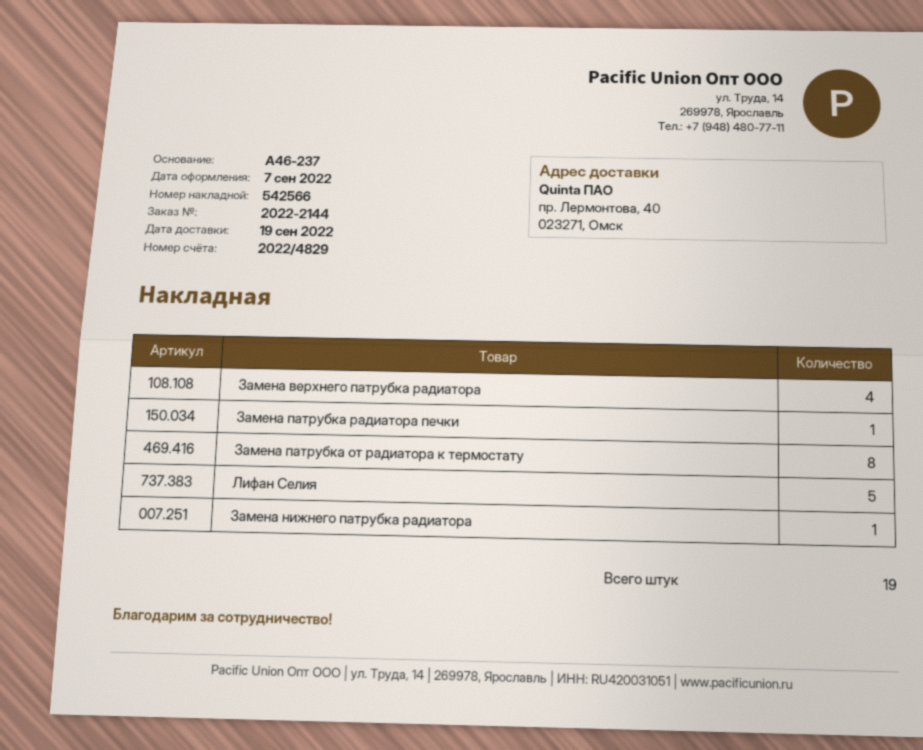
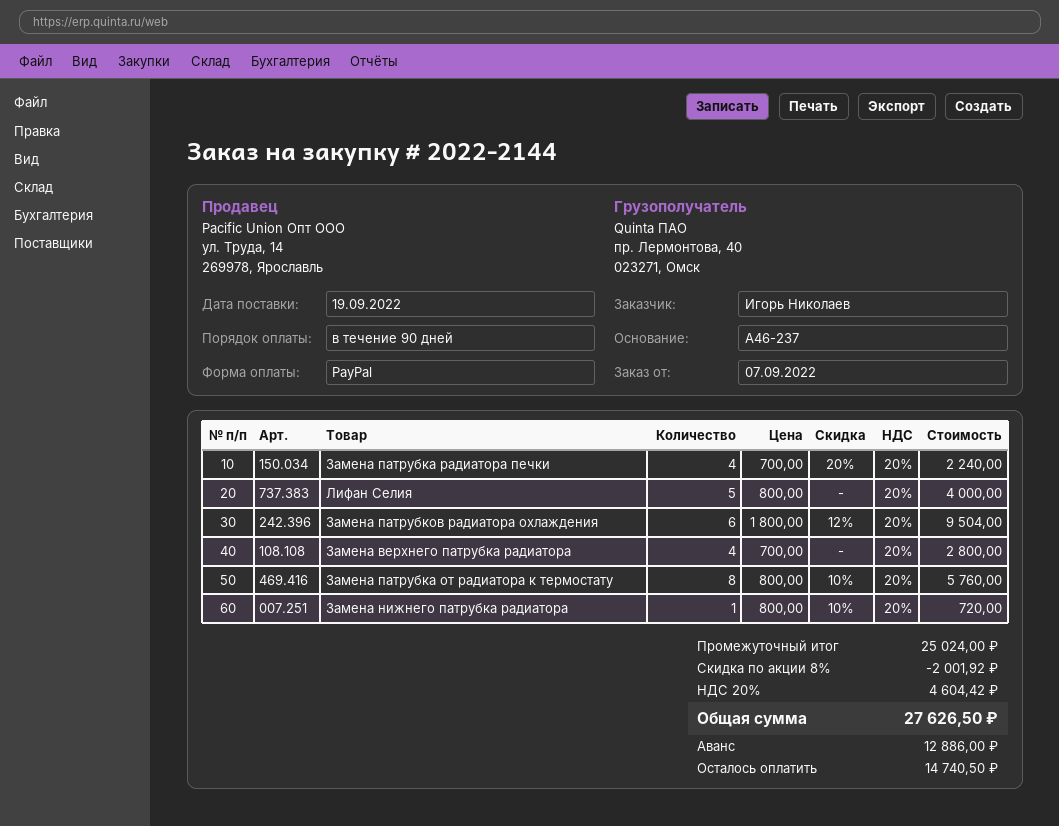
Замена патрубка радиатора печки: 1 -> 4
Замена патрубков радиатора охлаждения: none -> 6

